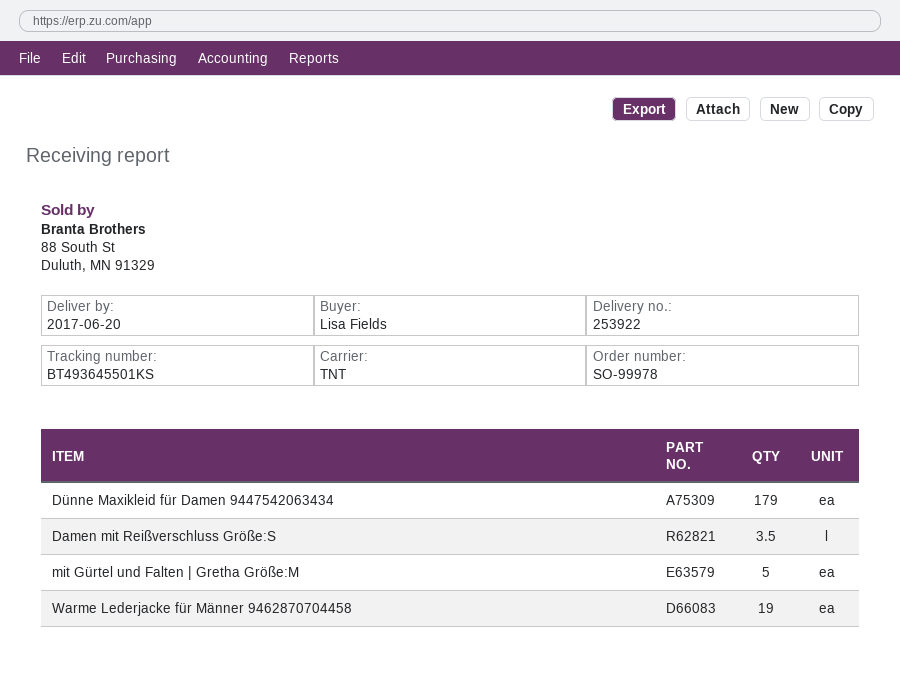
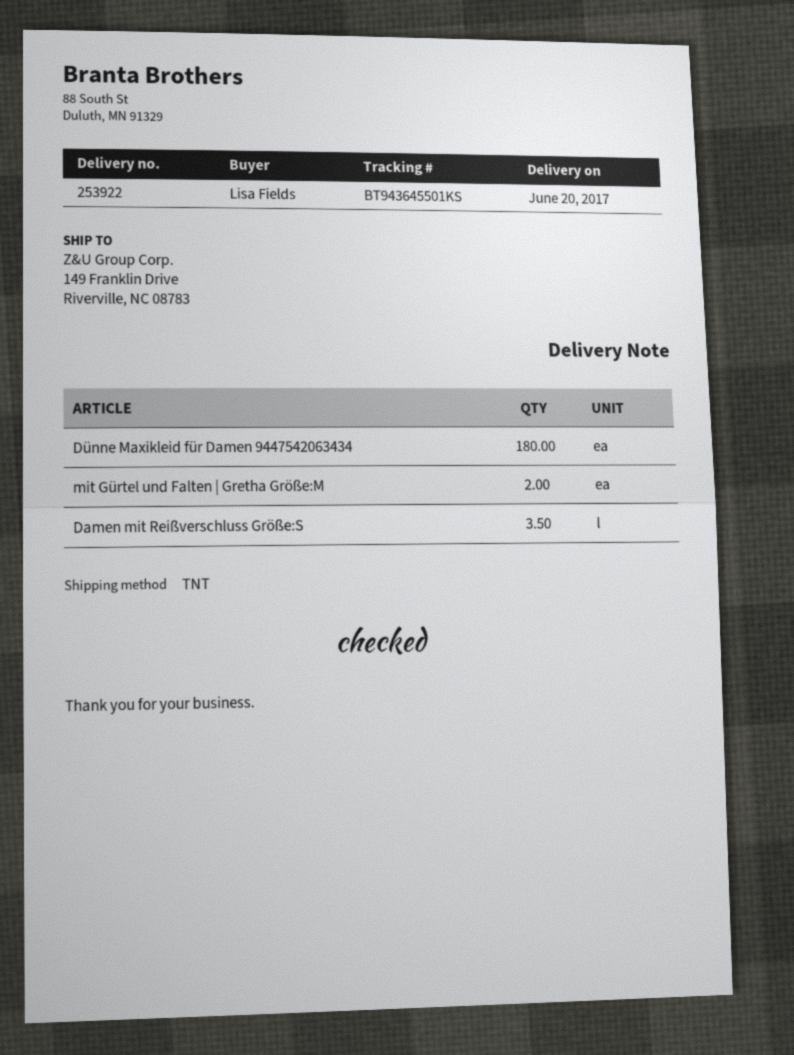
tracking number: BT493645501KS -> BT943645501KS
Dünne Maxikleid für Damen 9447542063434: 179 -> 180
mit Gürtel und Falten | Gretha Größe:M: 5 -> 2
Warme Lederjacke für Männer 9462870704458: 19 -> none

